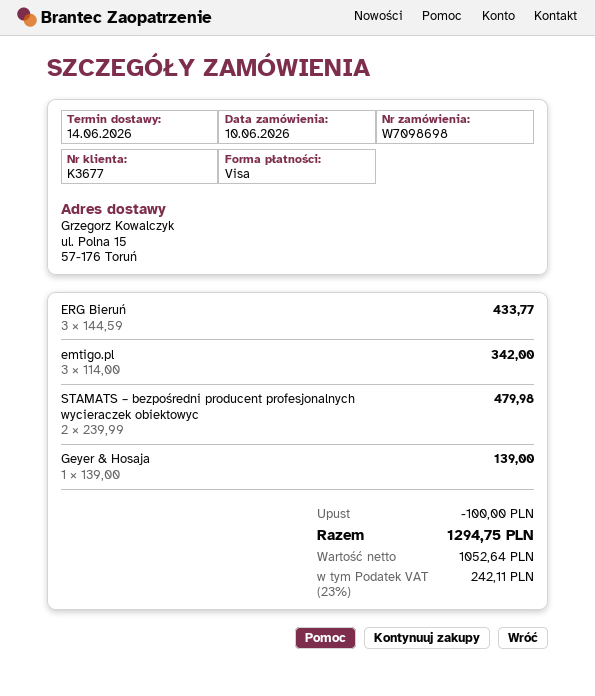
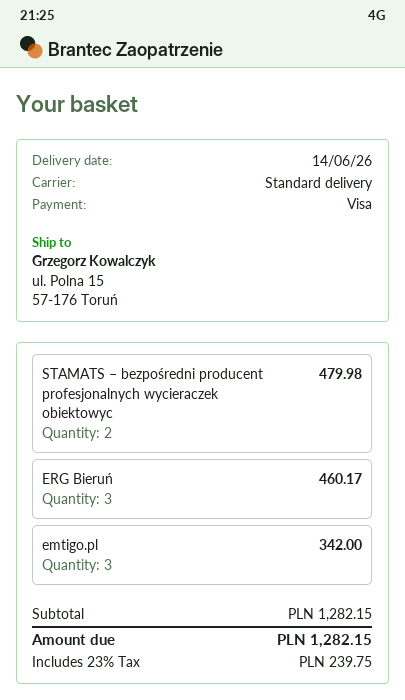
ERG Bieruń: 3 for 433.77 -> 3 for 460.17
Geyer & Hosaja: 1 for 139.00 -> none
discount: 100.00 -> none
tax: 23% = 242.11 -> 23% = 239.75
total: 1294.75 -> 1282.15

